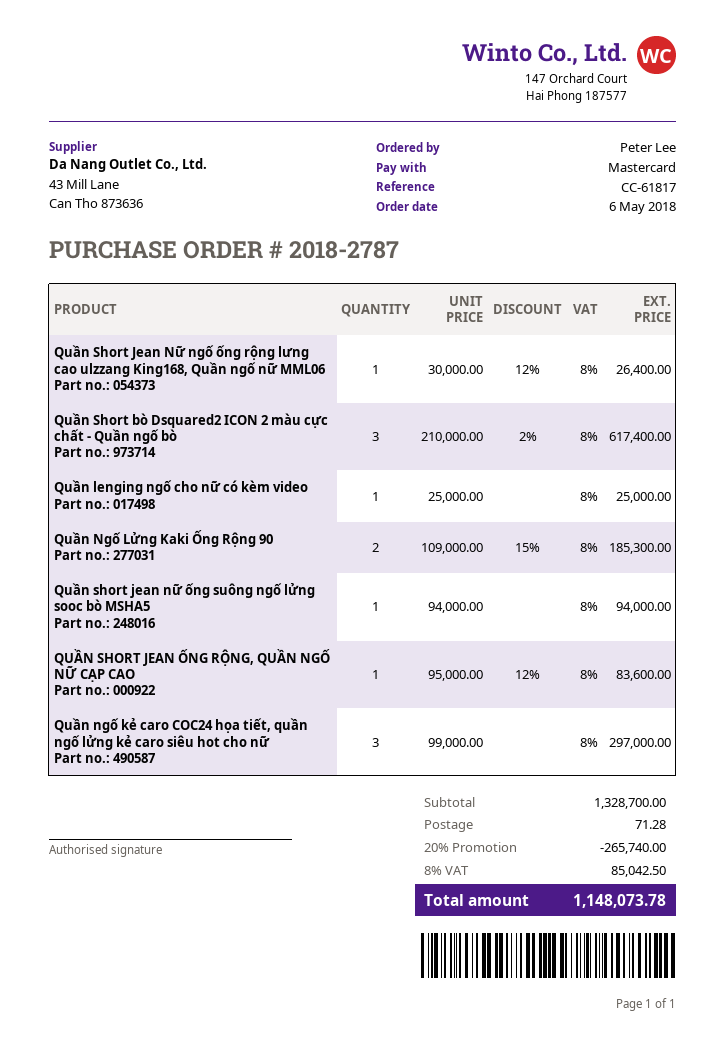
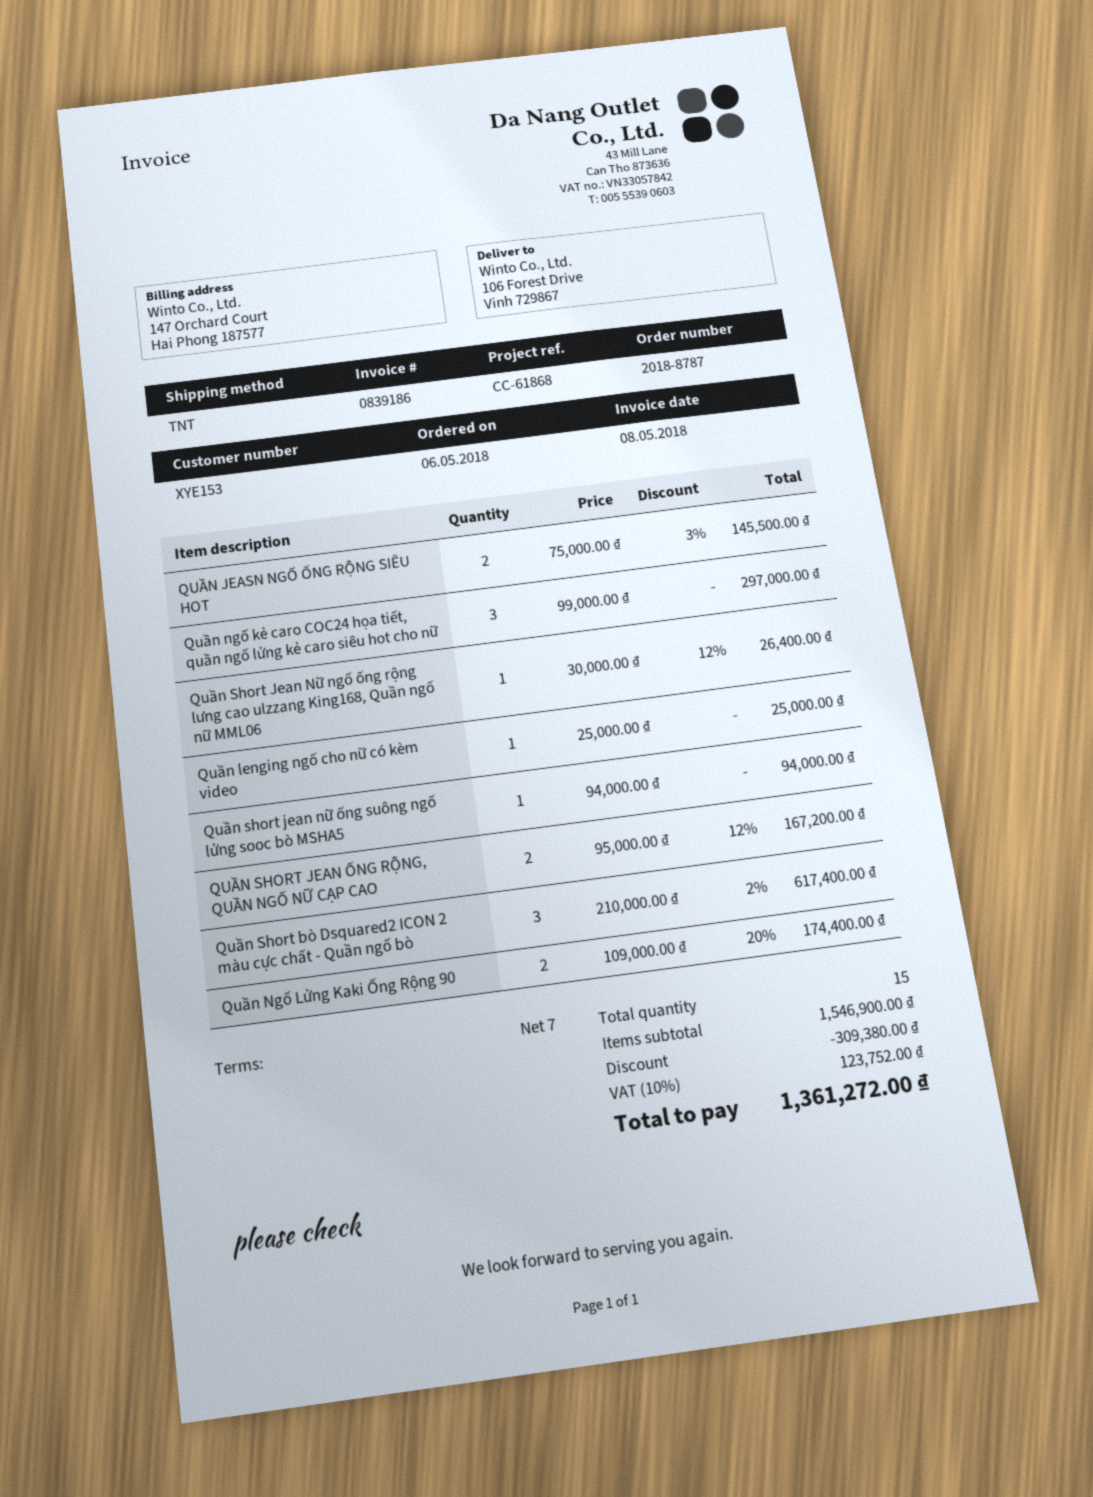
order number: 2018-2787 -> 2018-8787
reference: CC-61817 -> CC-61868
Quần Ngố Lửng Kaki Ống Rộng 90: 2 x 109000.00 - 15% = 185300.00 -> 2 x 109000.00 - 20% = 174400.00
QUẦN SHORT JEAN ỐNG RỘNG, QUẦN NGỐ NỮ CẠP CAO: 1 x 95000.00 - 12% = 83600.00 -> 2 x 95000.00 - 12% = 167200.00
QUẦN JEASN NGỐ ỐNG RỘNG SIÊU HOT: none -> 2 x 75000.00 - 3% = 145500.00
subtotal: 1328700.00 -> 1546900.00
discount: 265740.00 -> 309380.00
shipping: 71.28 -> none
tax: 8% = 85042.50 -> 10% = 123752.00
total: 1148073.78 -> 1361272.00

